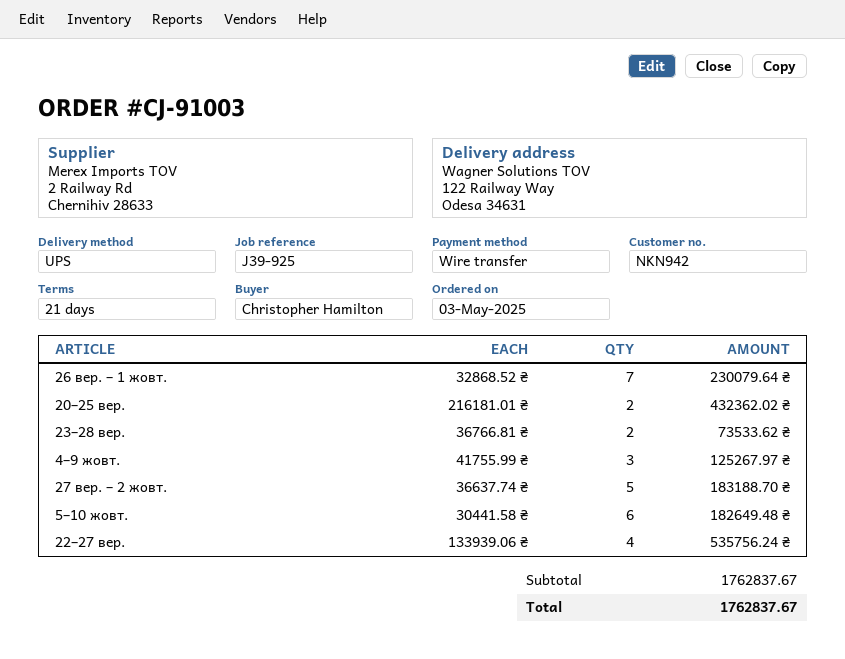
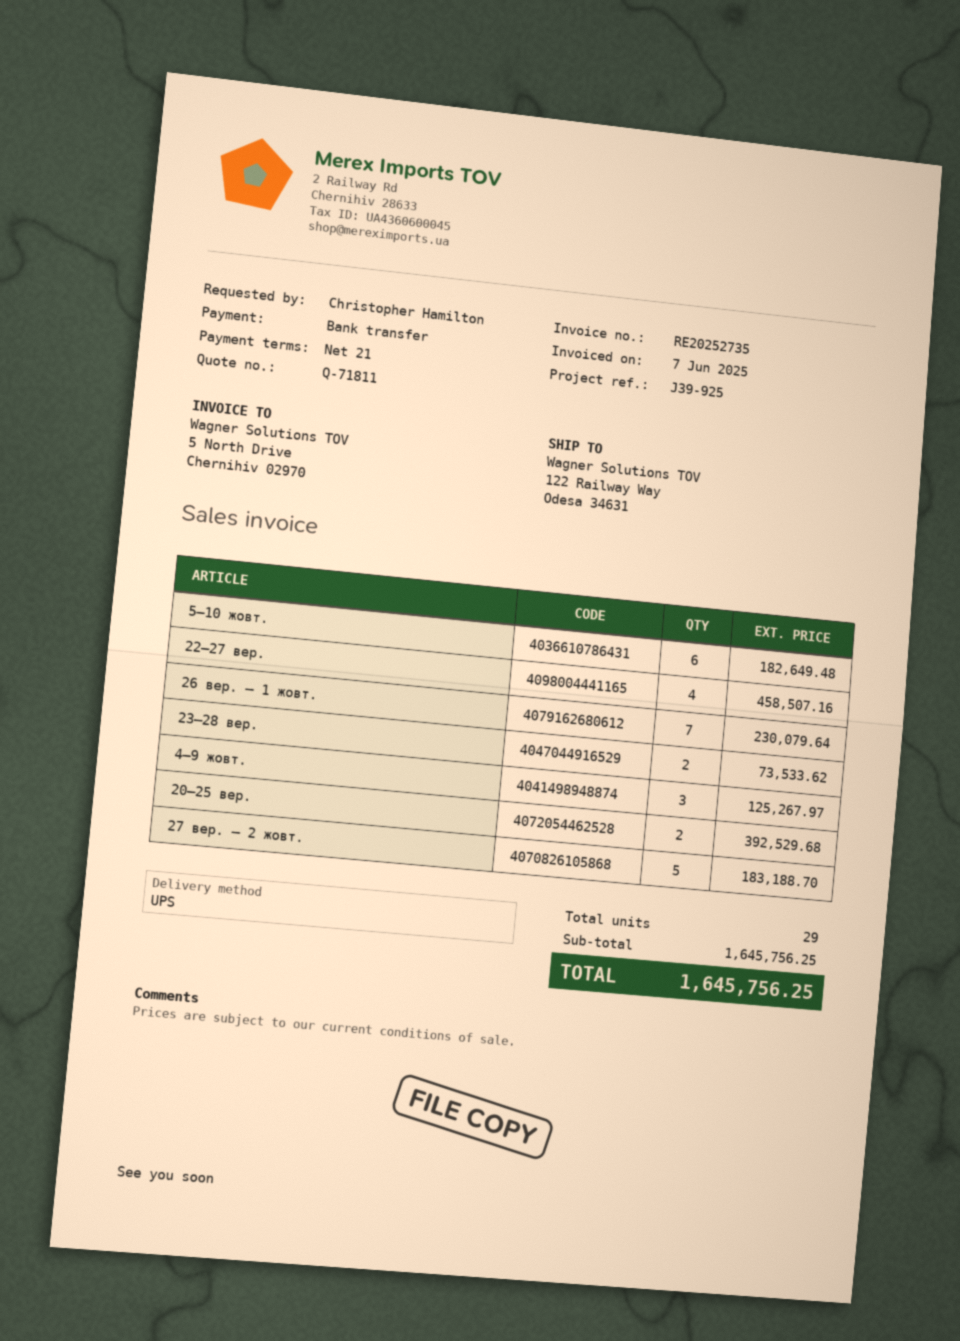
20–25 вер.: 2 for 432362.02 -> 2 for 392529.68
22–27 вер.: 4 for 535756.24 -> 4 for 458507.16
subtotal: 1762837.67 -> 1645756.25
total: 1762837.67 -> 1645756.25

